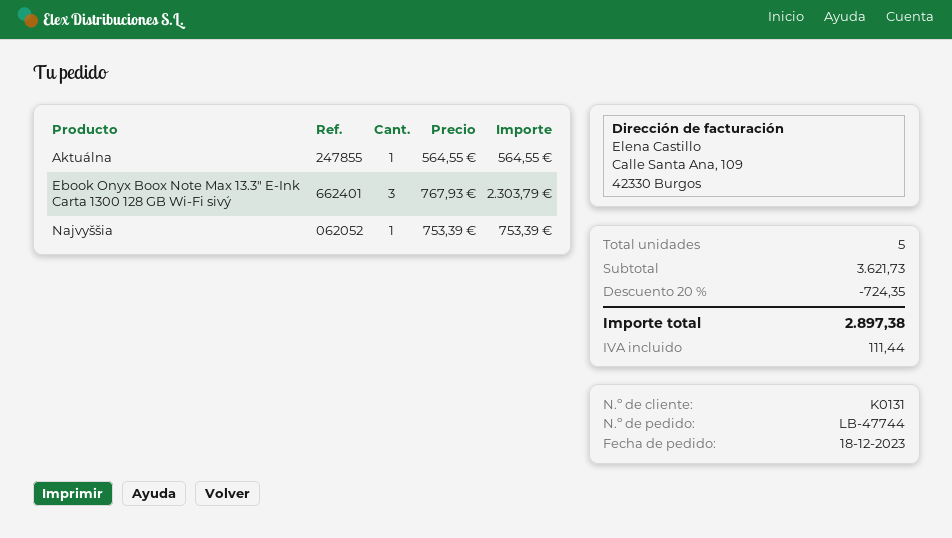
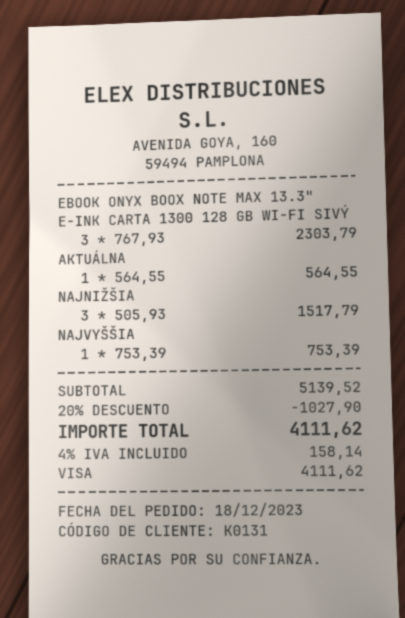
NAJNIŽŠIA: none -> 3 x 505.93 = 1517.79
subtotal: 3621.73 -> 5139.52
discount: 20% = 724.35 -> 20% = 1027.90
tax: 111.44 -> 158.14
total: 2897.38 -> 4111.62

